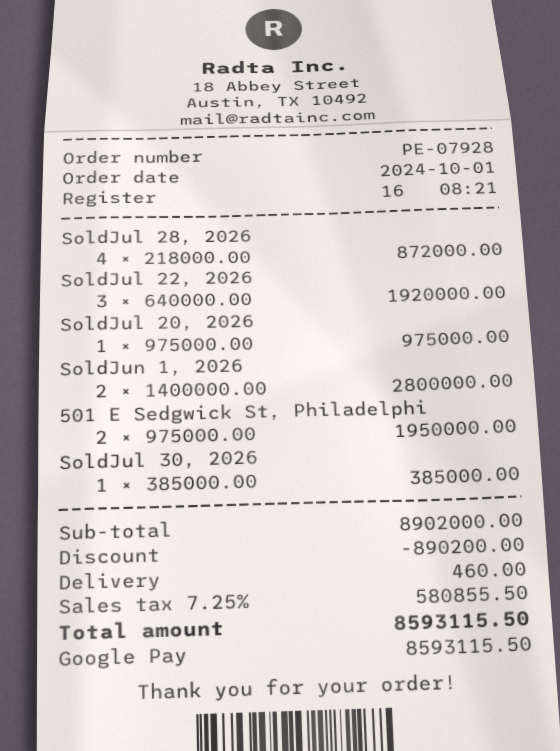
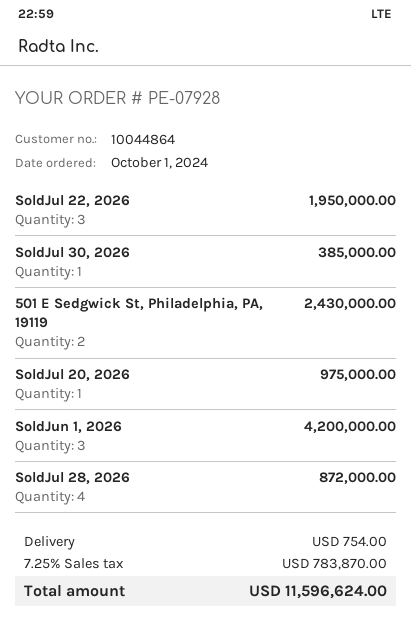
SoldJul 22, 2026: 3 for 1920000.00 -> 3 for 1950000.00
SoldJun 1, 2026: 2 for 2800000.00 -> 3 for 4200000.00
501 E Sedgwick St, Philadelphi: 2 for 1950000.00 -> 2 for 2430000.00
discount: 890200.00 -> none
shipping: 460.00 -> 754.00
tax: 7.25% = 580855.50 -> 7.25% = 783870.00
total: 8593115.50 -> 11596624.00

